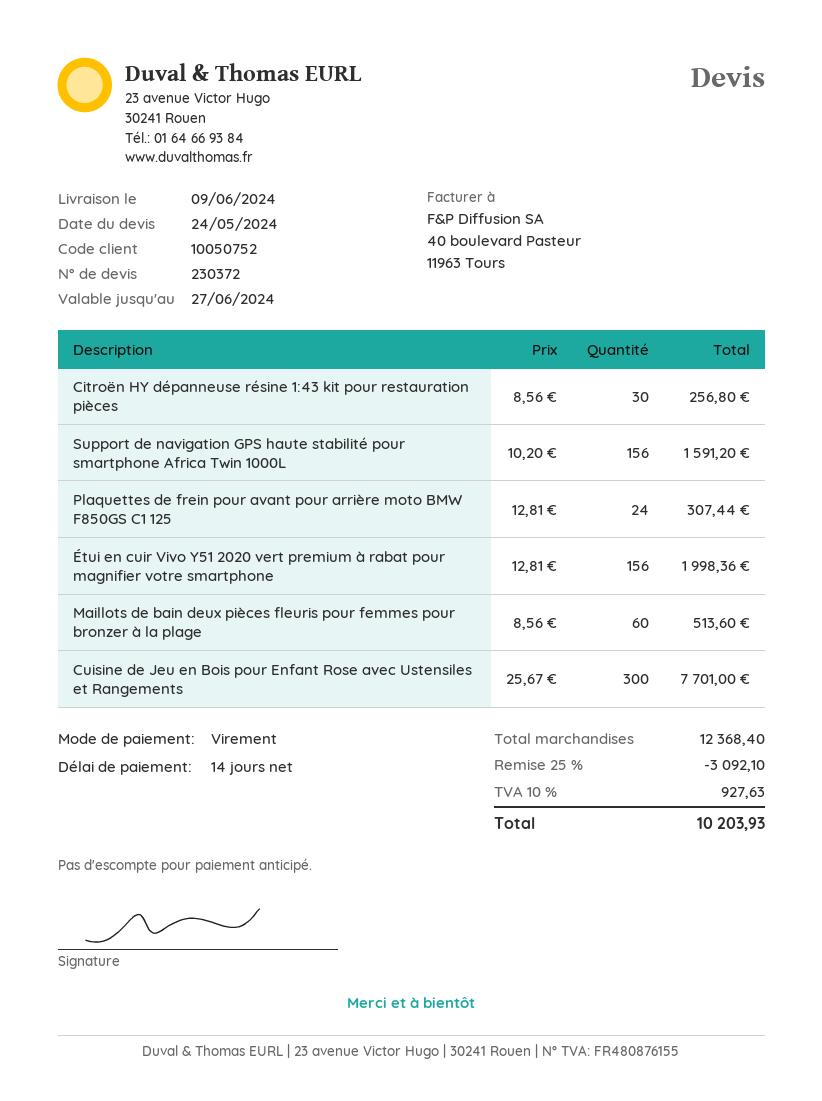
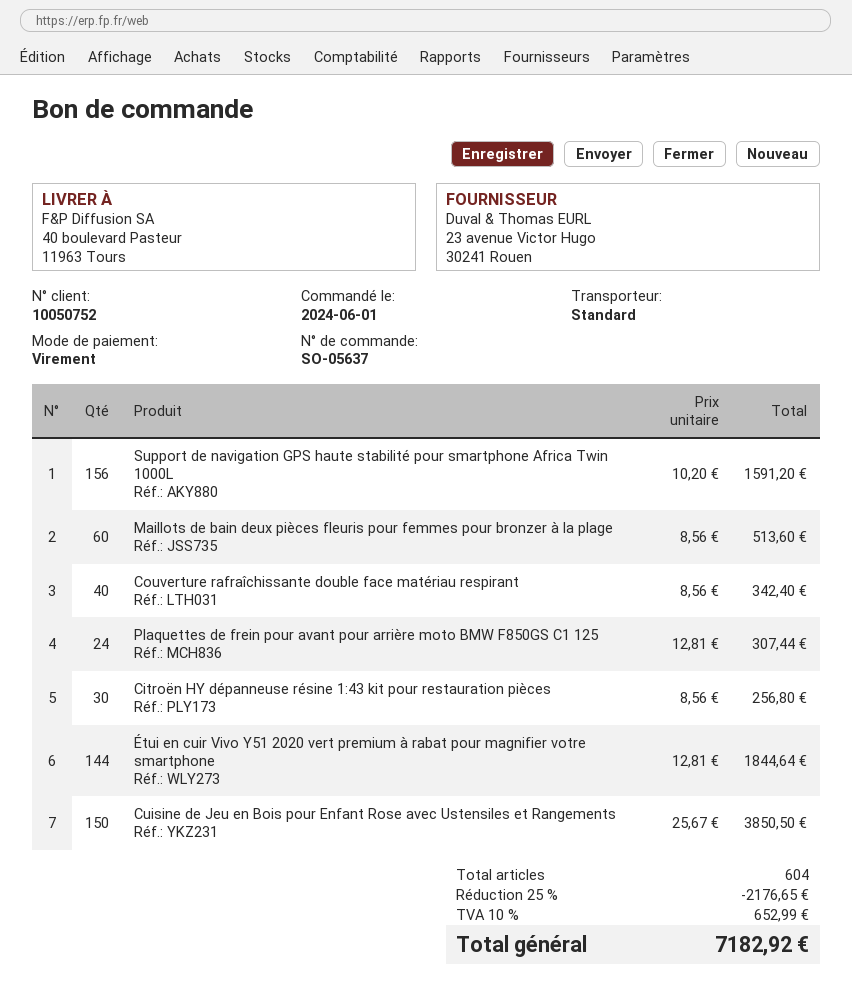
Étui en cuir Vivo Y51 2020 vert premium à rabat pour magnifier votre smartphone: 156 x 12.81 = 1998.36 -> 144 x 12.81 = 1844.64
Cuisine de Jeu en Bois pour Enfant Rose avec Ustensiles et Rangements: 300 x 25.67 = 7701.00 -> 150 x 25.67 = 3850.50
Couverture rafraîchissante double face matériau respirant: none -> 40 x 8.56 = 342.40
discount: 25% = 3092.10 -> 25% = 2176.65
tax: 10% = 927.63 -> 10% = 652.99
total: 10203.93 -> 7182.92

